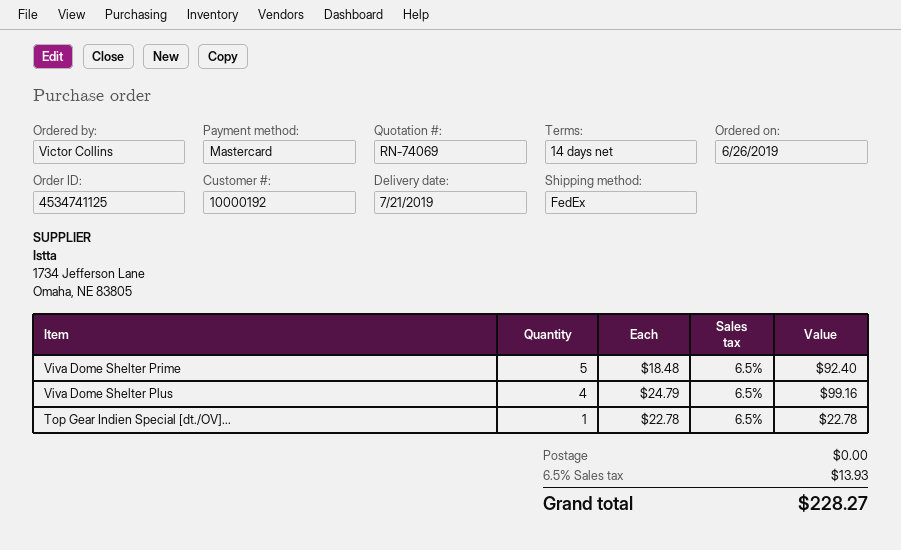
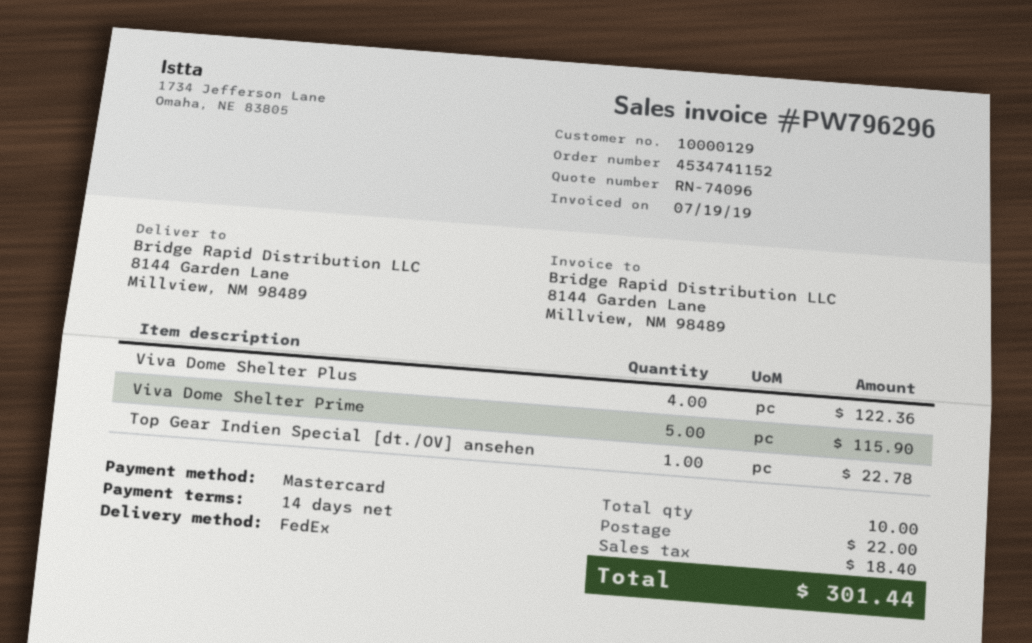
quote number: RN-74069 -> RN-74096
order number: 4534741125 -> 4534741152
customer number: 10000192 -> 10000129
Viva Dome Shelter Prime: 5 for 92.40 -> 5 for 115.90
Viva Dome Shelter Plus: 4 for 99.16 -> 4 for 122.36
shipping: 0.00 -> 22.00
tax: 13.93 -> 18.40
total: 228.27 -> 301.44

